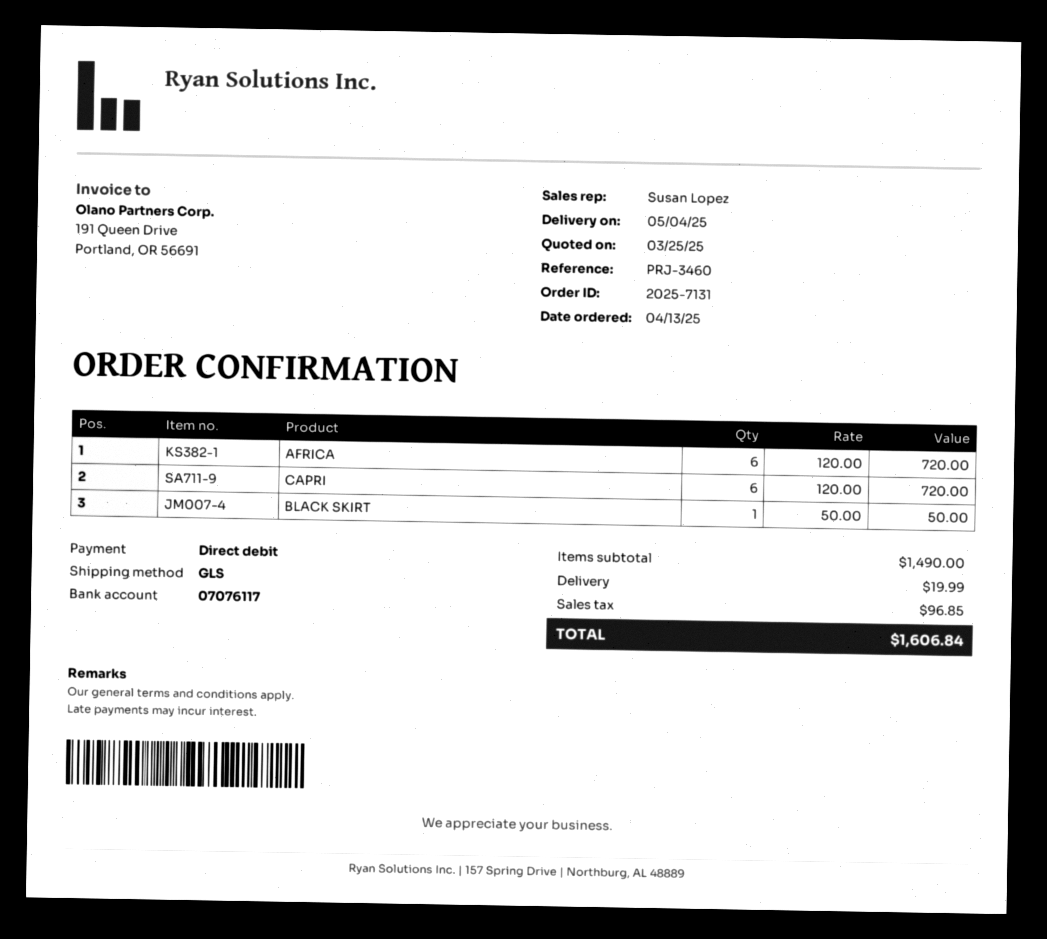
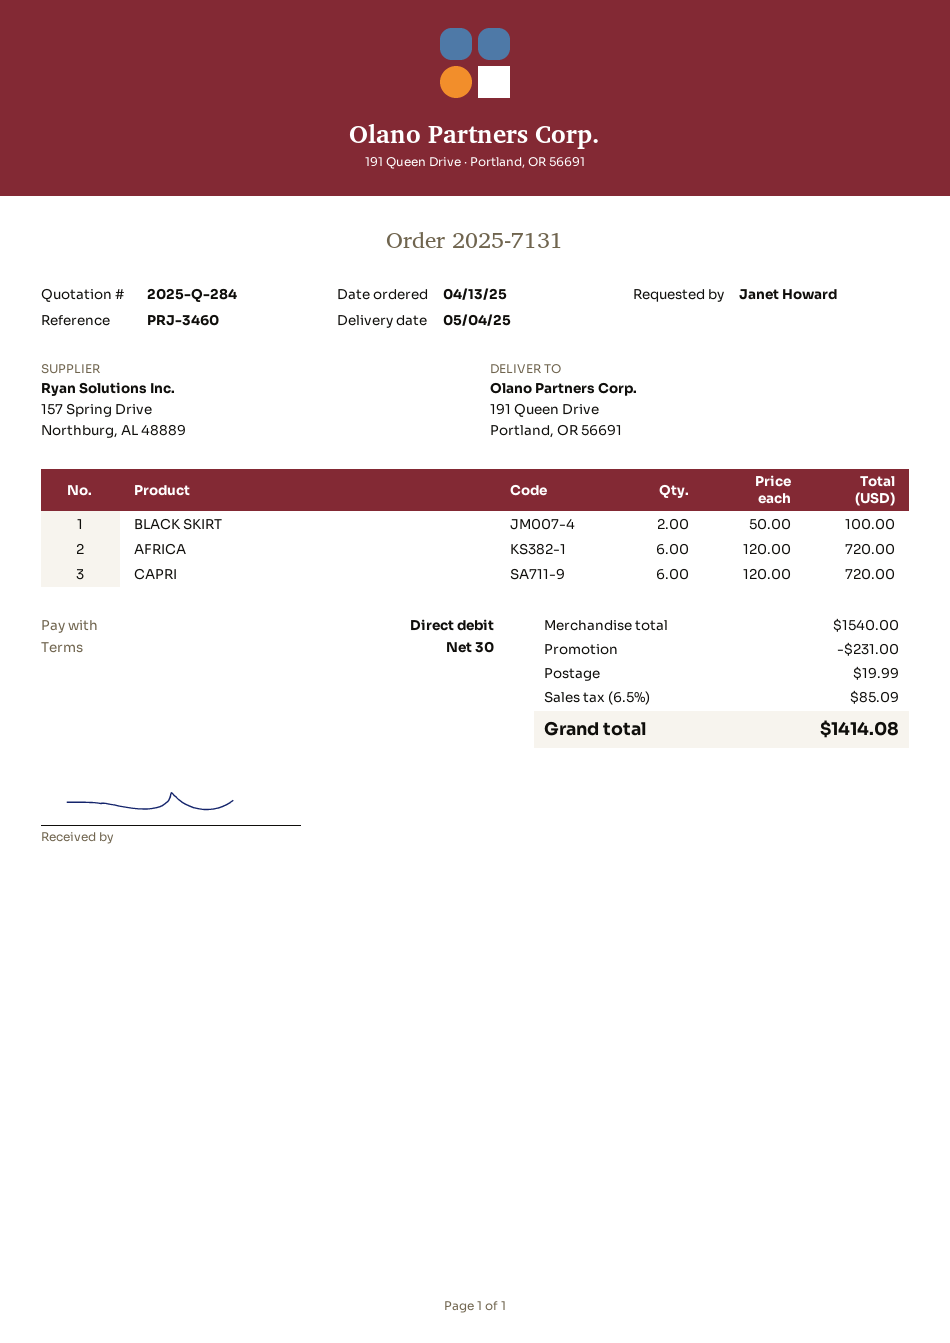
BLACK SKIRT: 1 x 50.00 = 50.00 -> 2 x 50.00 = 100.00
subtotal: 1490.00 -> 1540.00
discount: none -> 231.00
tax: 96.85 -> 85.09
total: 1606.84 -> 1414.08

